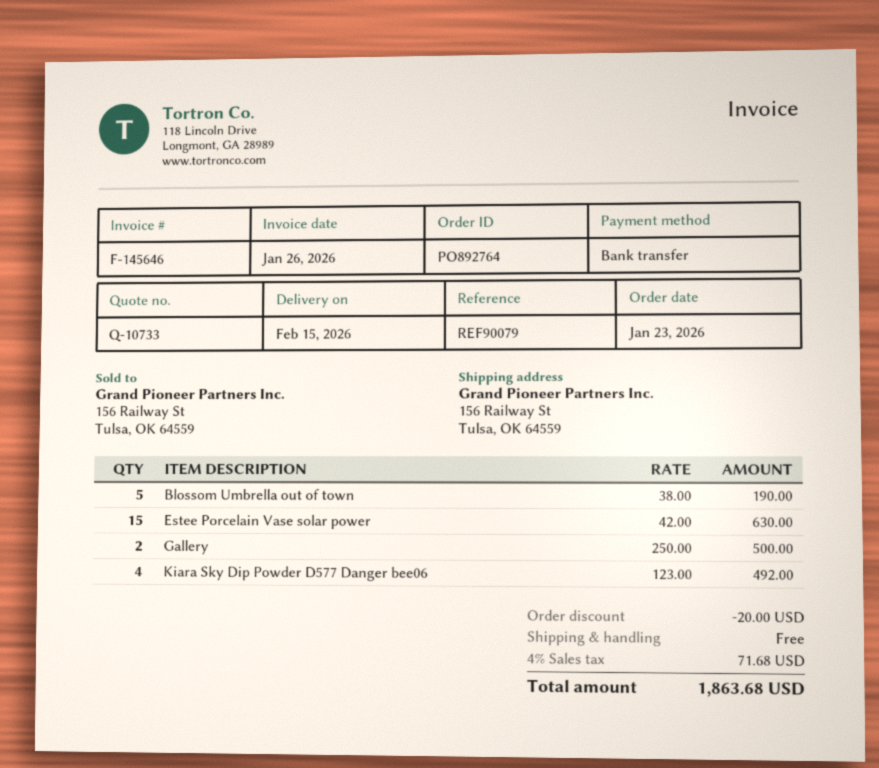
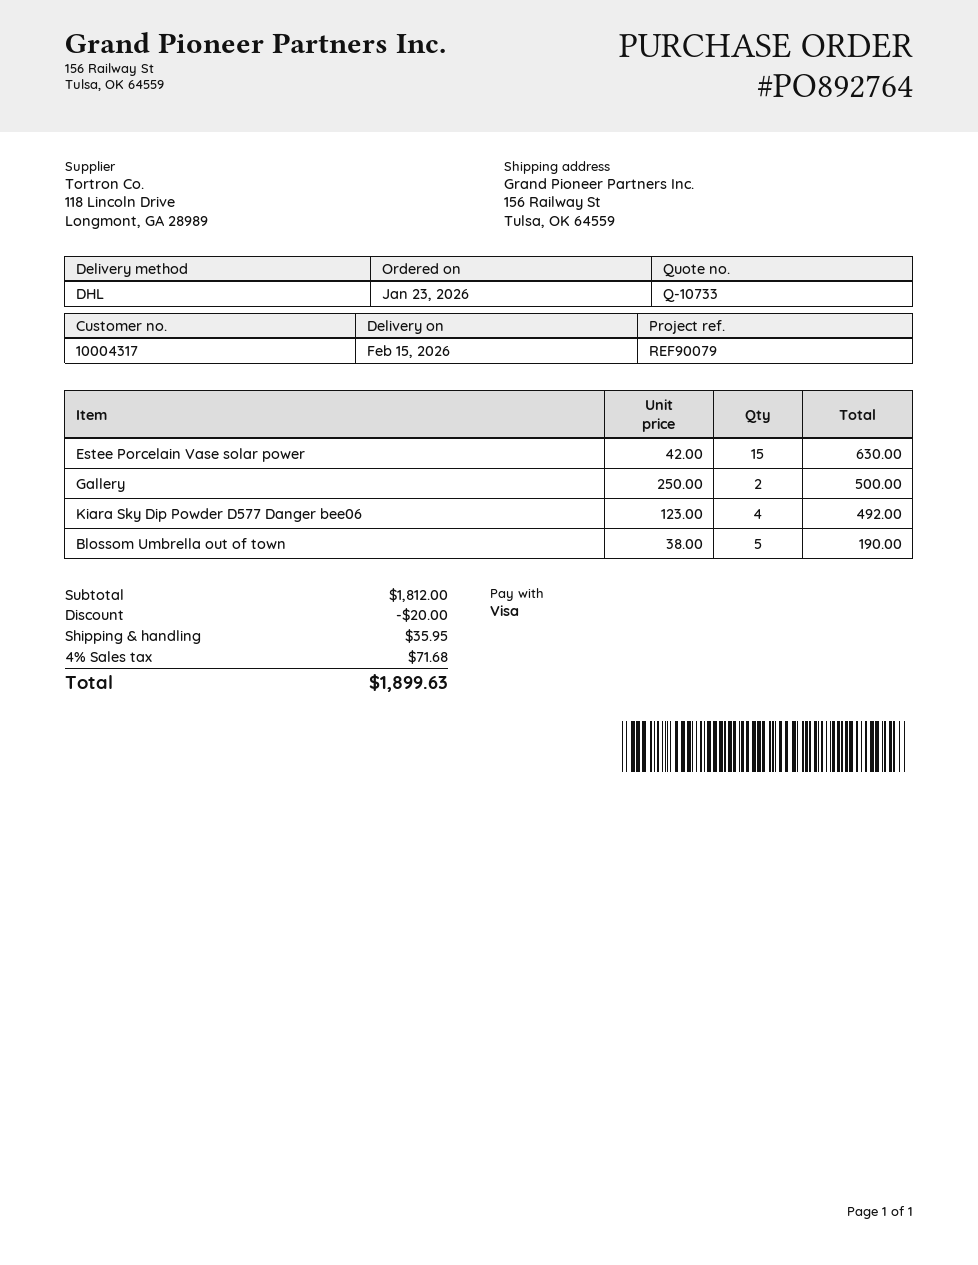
payment method: bank transfer -> Visa
shipping: 0.00 -> 35.95
total: 1863.68 -> 1899.63

